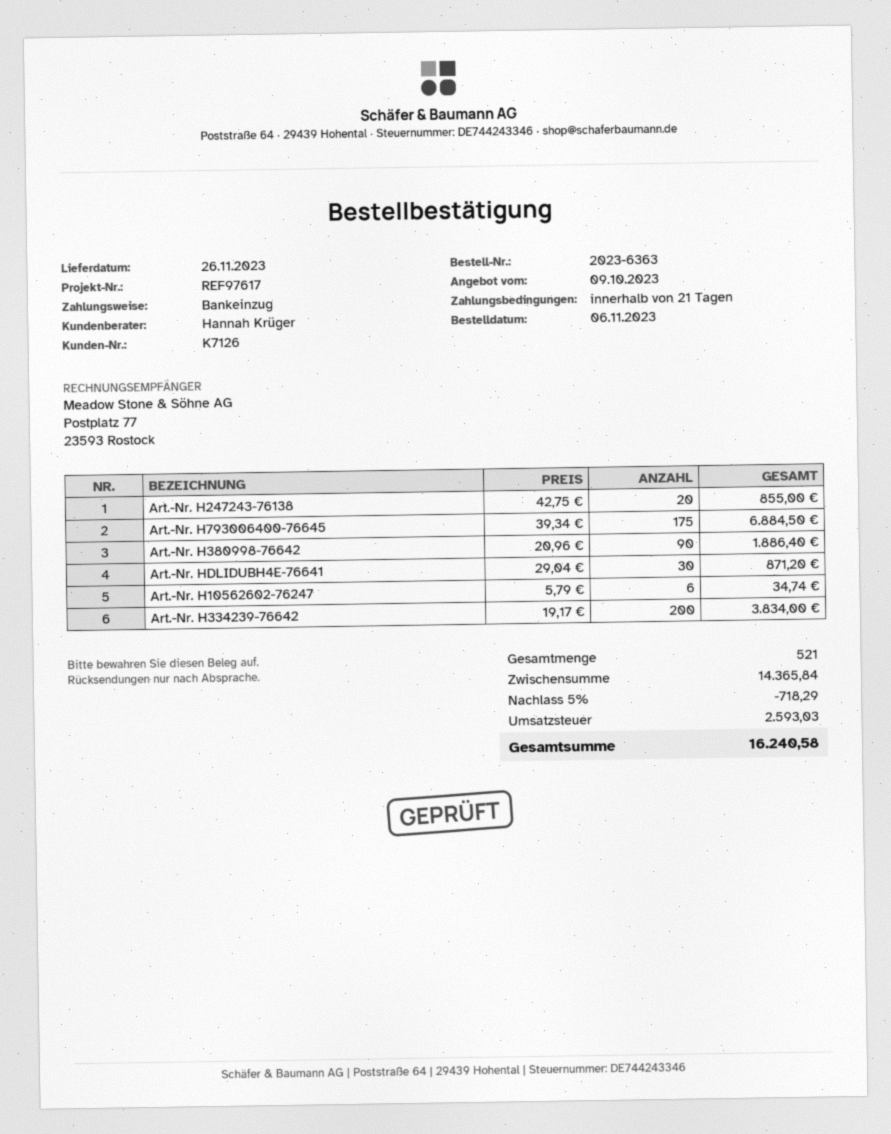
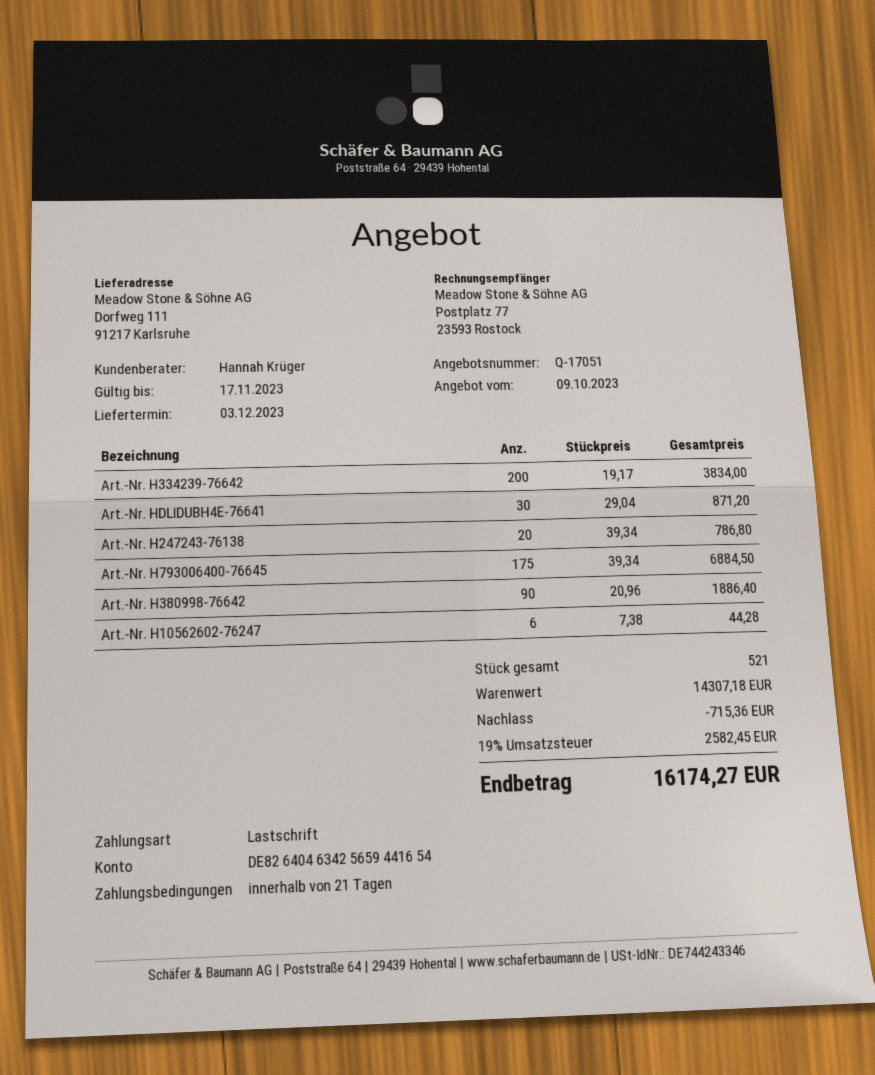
delivery date: 2023-11-26 -> 2023-12-03
Art.-Nr. H247243-76138: 20 x 42.75 = 855.00 -> 20 x 39.34 = 786.80
Art.-Nr. H10562602-76247: 6 x 5.79 = 34.74 -> 6 x 7.38 = 44.28
subtotal: 14365.84 -> 14307.18
discount: 718.29 -> 715.36
tax: 2593.03 -> 2582.45
total: 16240.58 -> 16174.27

